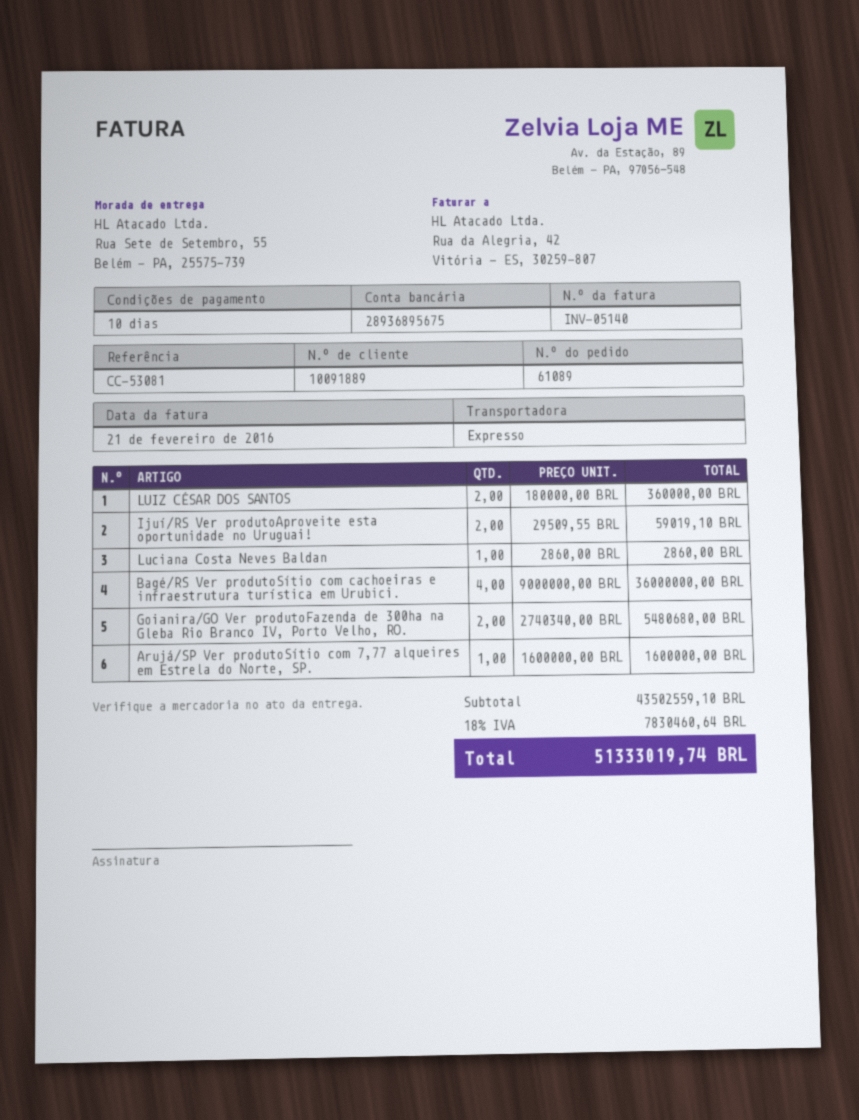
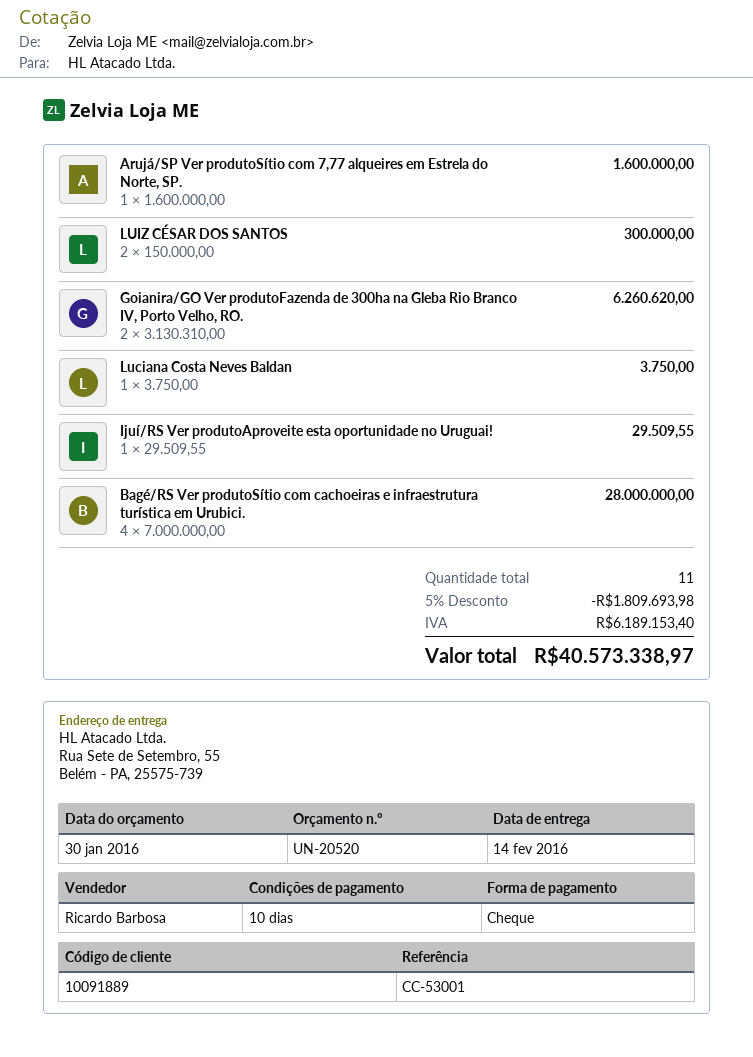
reference: CC-53081 -> CC-53001
LUIZ CÉSAR DOS SANTOS: 2 x 180000.00 = 360000.00 -> 2 x 150000.00 = 300000.00
Ijuí/RS Ver produtoAproveite esta oportunidade no Uruguai!: 2 x 29509.55 = 59019.10 -> 1 x 29509.55 = 29509.55
Luciana Costa Neves Baldan: 1 x 2860.00 = 2860.00 -> 1 x 3750.00 = 3750.00
Bagé/RS Ver produtoSítio com cachoeiras e infraestrutura turística em Urubici.: 4 x 9000000.00 = 36000000.00 -> 4 x 7000000.00 = 28000000.00
Goianira/GO Ver produtoFazenda de 300ha na Gleba Rio Branco IV, Porto Velho, RO.: 2 x 2740340.00 = 5480680.00 -> 2 x 3130310.00 = 6260620.00
discount: none -> 5% = 1809693.98
tax: 7830460.64 -> 6189153.40
total: 51333019.74 -> 40573338.97

